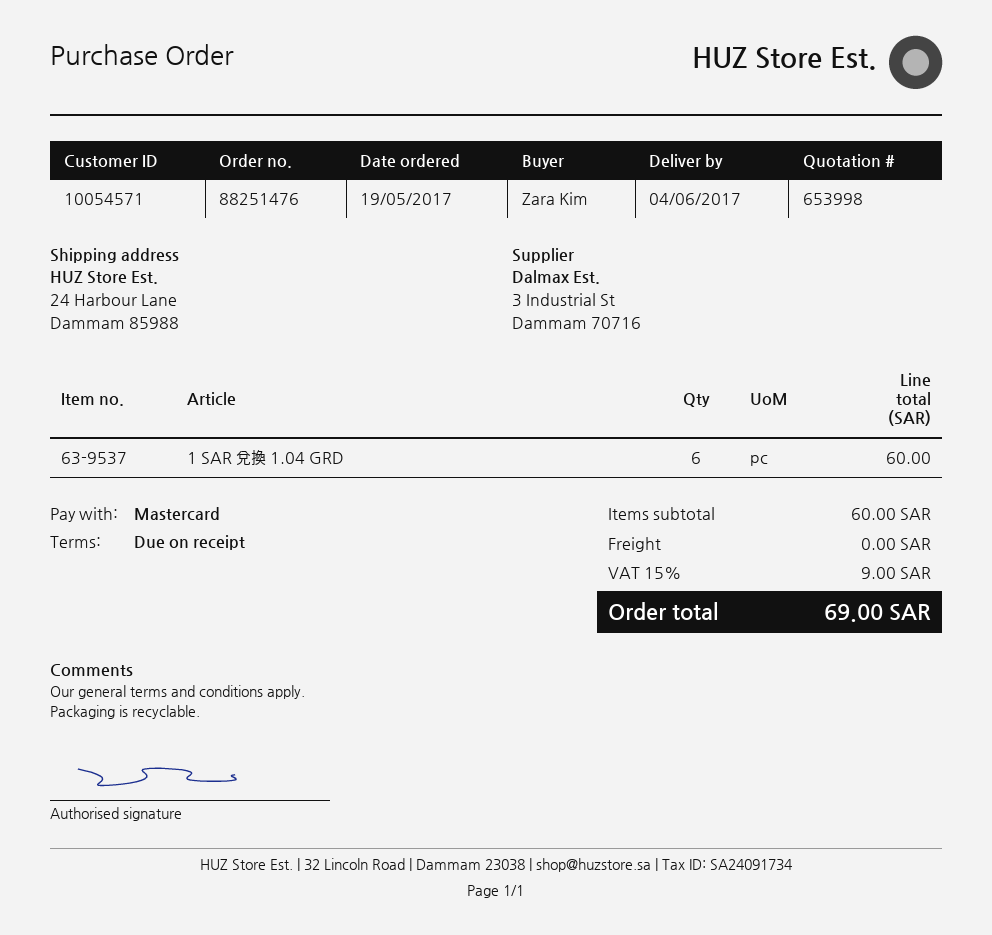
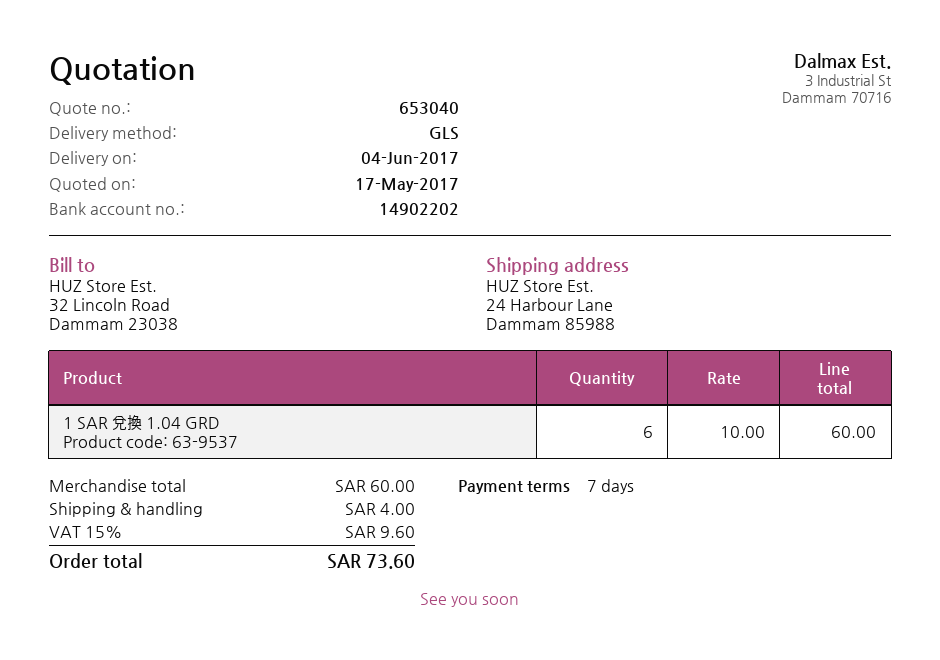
quote number: 653998 -> 653040
payment terms: on receipt -> 7 days
shipping: 0.00 -> 4.00
tax: 15% = 9.00 -> 15% = 9.60
total: 69.00 -> 73.60

